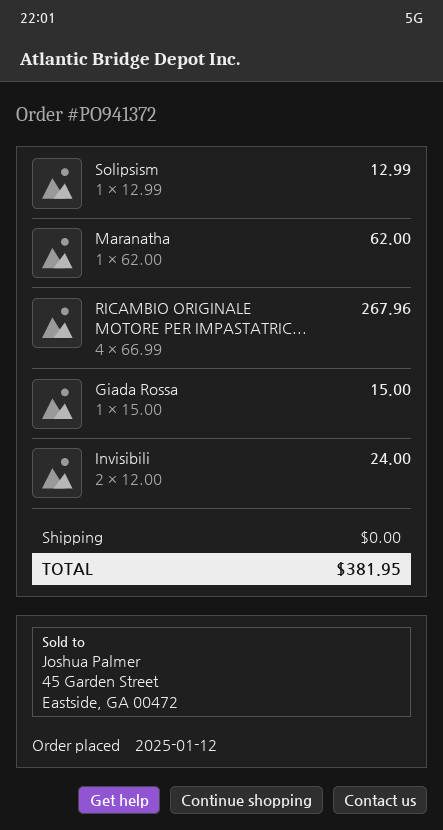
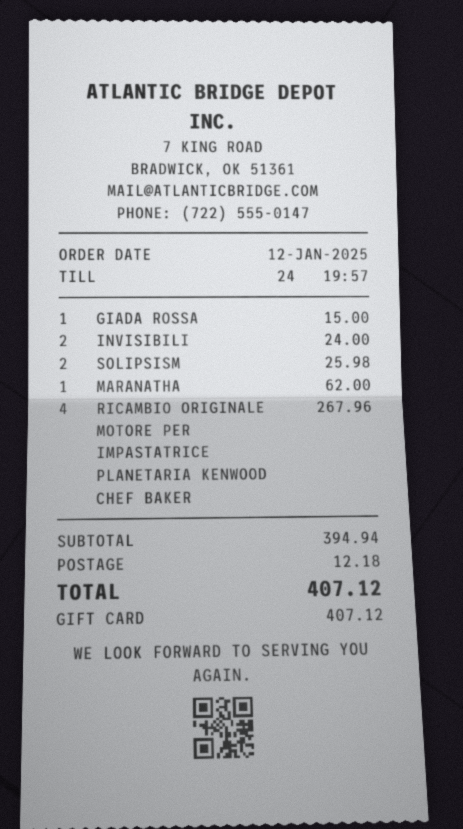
Solipsism: 1 for 12.99 -> 2 for 25.98
shipping: 0.00 -> 12.18
total: 381.95 -> 407.12

